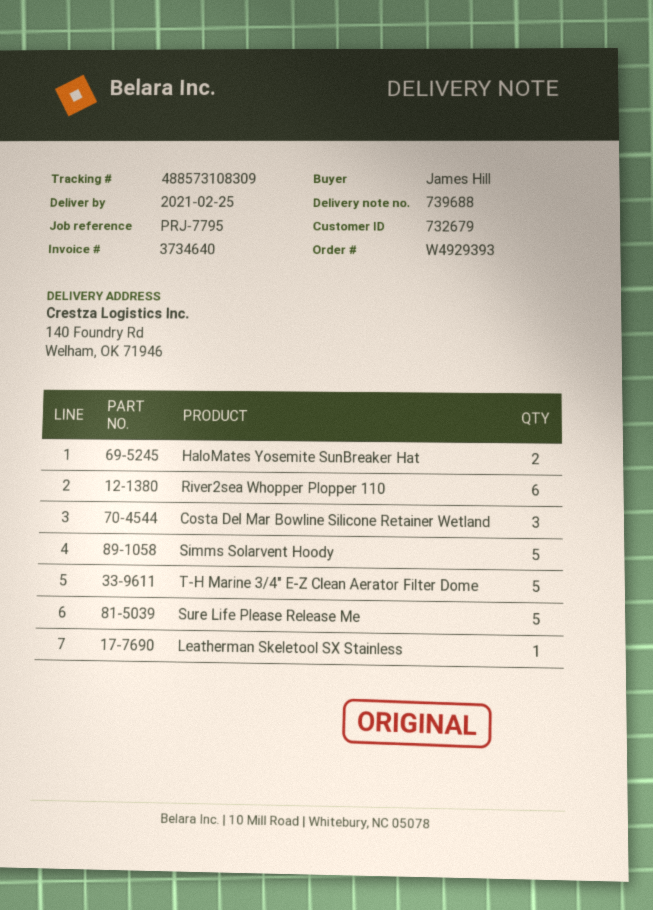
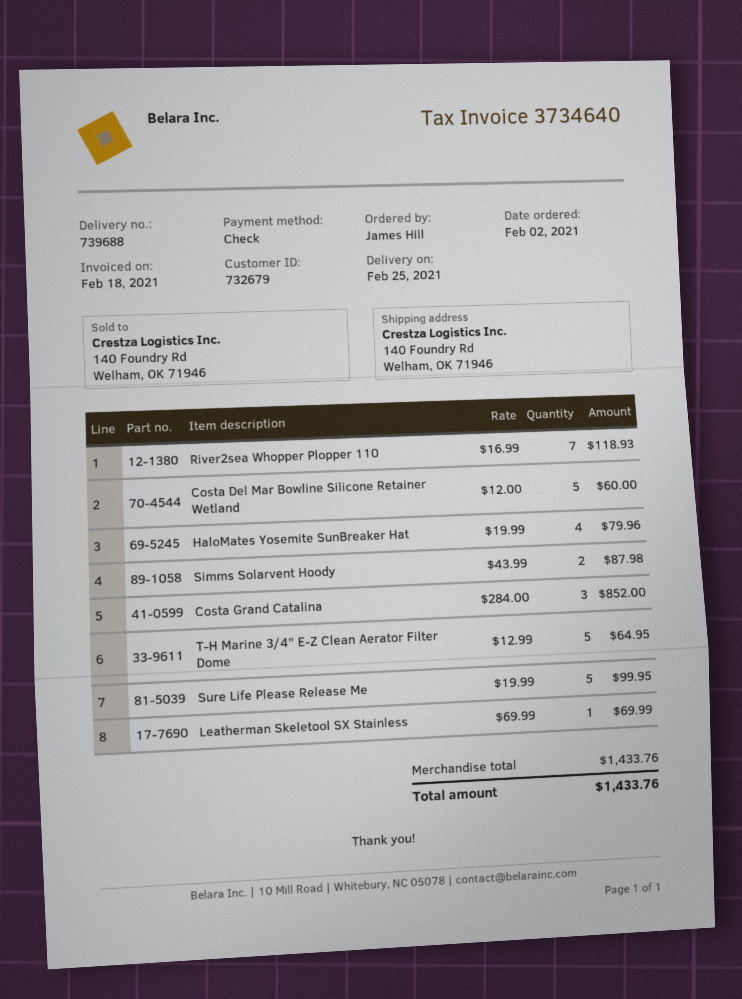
HaloMates Yosemite SunBreaker Hat: 2 -> 4
River2sea Whopper Plopper 110: 6 -> 7
Costa Del Mar Bowline Silicone Retainer Wetland: 3 -> 5
Simms Solarvent Hoody: 5 -> 2
Costa Grand Catalina: none -> 3

